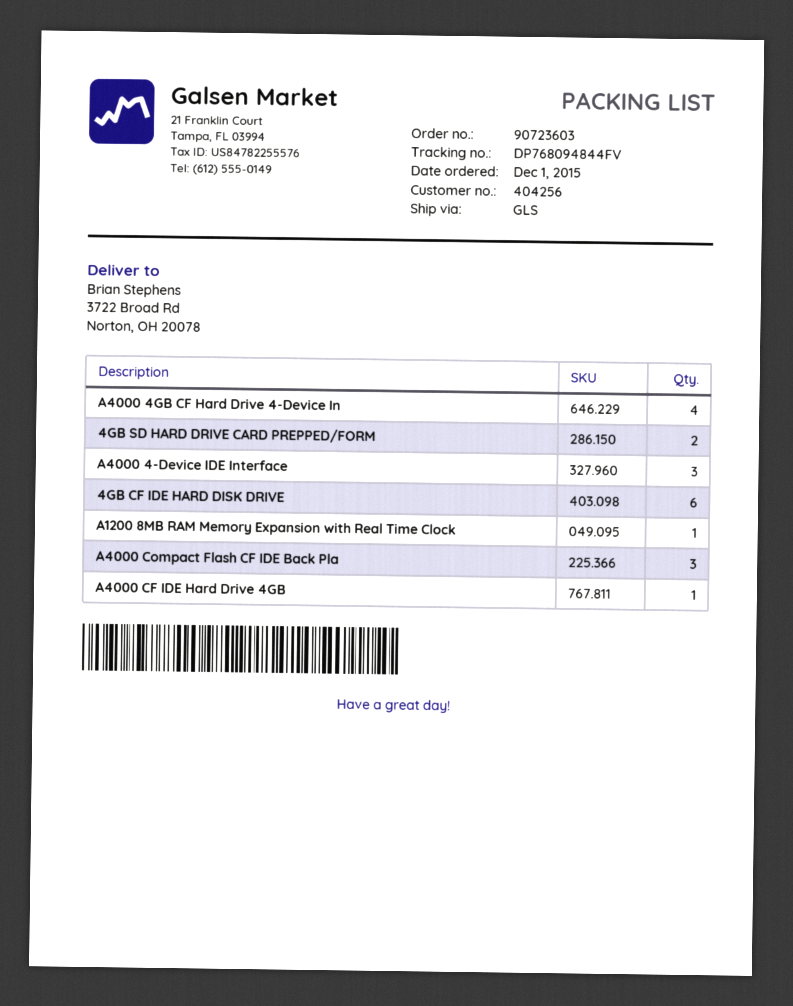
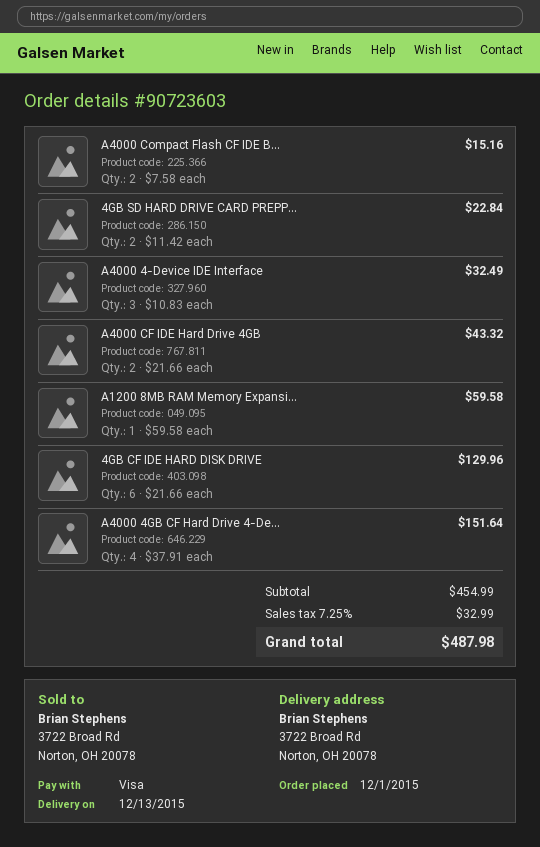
A4000 Compact Flash CF IDE Back Pla: 3 -> 2
A4000 CF IDE Hard Drive 4GB: 1 -> 2

